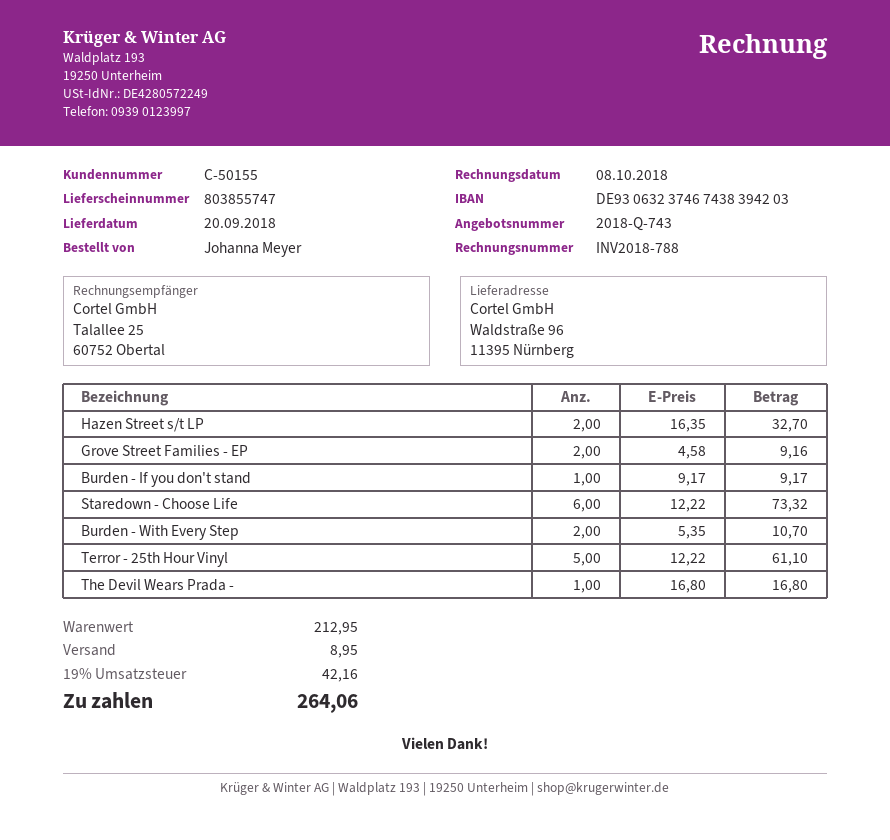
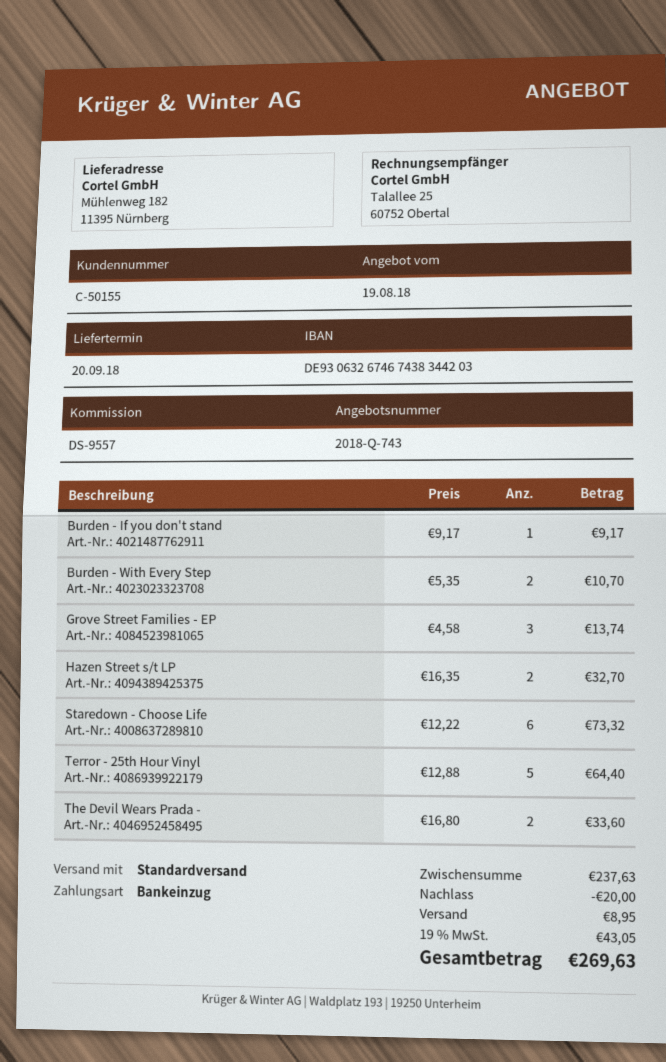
bank account: DE93063237467438394203 -> DE93063267467438344203
ship to: Waldstraße 96, 11395 Nürnberg -> Mühlenweg 182, 11395 Nürnberg
Grove Street Families - EP: 2 x 4.58 = 9.16 -> 3 x 4.58 = 13.74
Terror - 25th Hour Vinyl: 5 x 12.22 = 61.10 -> 5 x 12.88 = 64.40
The Devil Wears Prada -: 1 x 16.80 = 16.80 -> 2 x 16.80 = 33.60
subtotal: 212.95 -> 237.63
discount: none -> 20.00
tax: 19% = 42.16 -> 19% = 43.05
total: 264.06 -> 269.63

